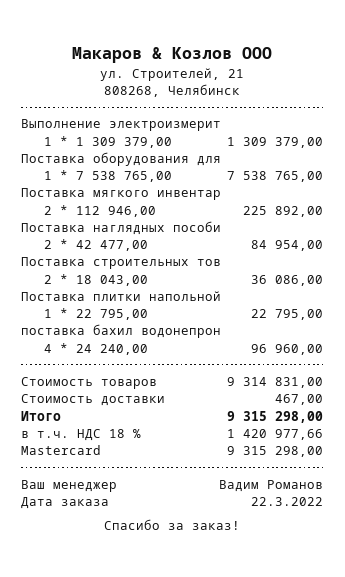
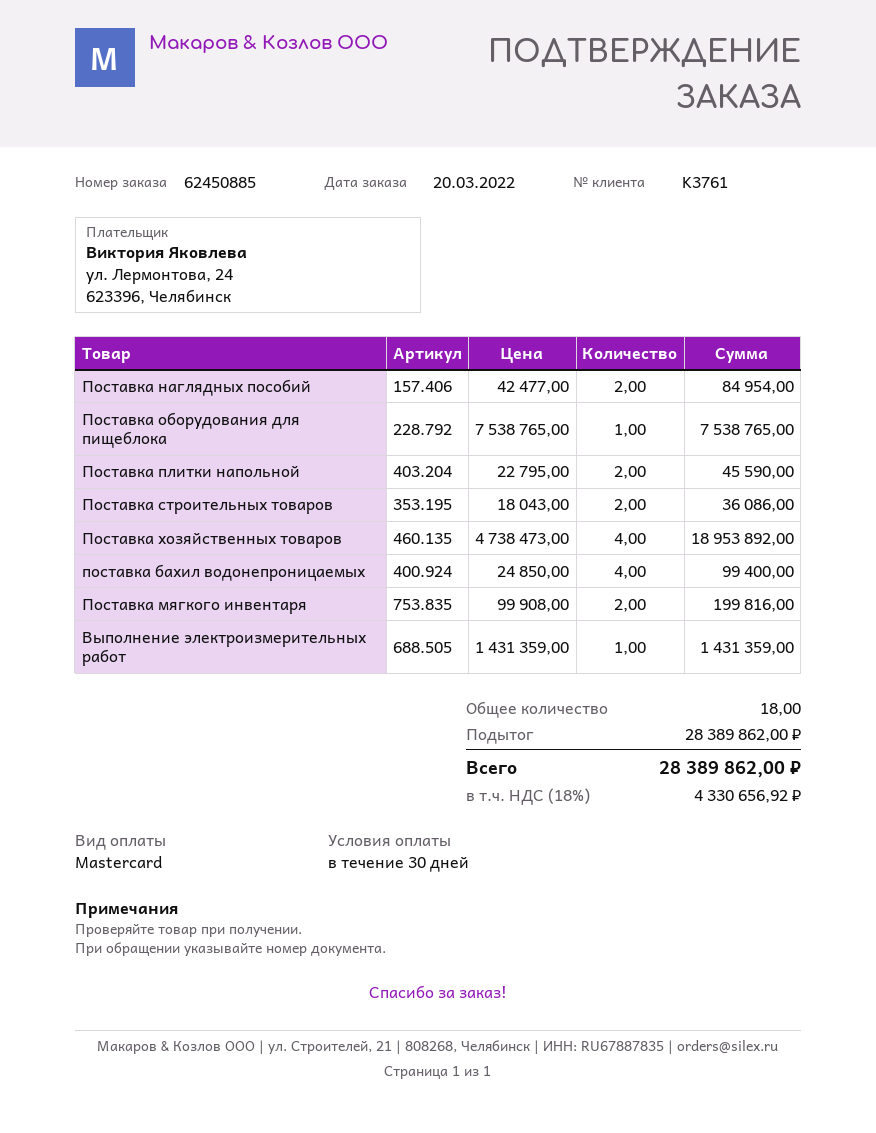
order date: 2022-03-22 -> 2022-03-20
Выполнение электроизмерит: 1 x 1309379.00 = 1309379.00 -> 1 x 1431359.00 = 1431359.00
Поставка мягкого инвентар: 2 x 112946.00 = 225892.00 -> 2 x 99908.00 = 199816.00
Поставка плитки напольной: 1 x 22795.00 = 22795.00 -> 2 x 22795.00 = 45590.00
поставка бахил водонепрон: 4 x 24240.00 = 96960.00 -> 4 x 24850.00 = 99400.00
Поставка хозяйственных товаров: none -> 4 x 4738473.00 = 18953892.00
subtotal: 9314831.00 -> 28389862.00
shipping: 467.00 -> none
tax: 18% = 1420977.66 -> 18% = 4330656.92
total: 9315298.00 -> 28389862.00

